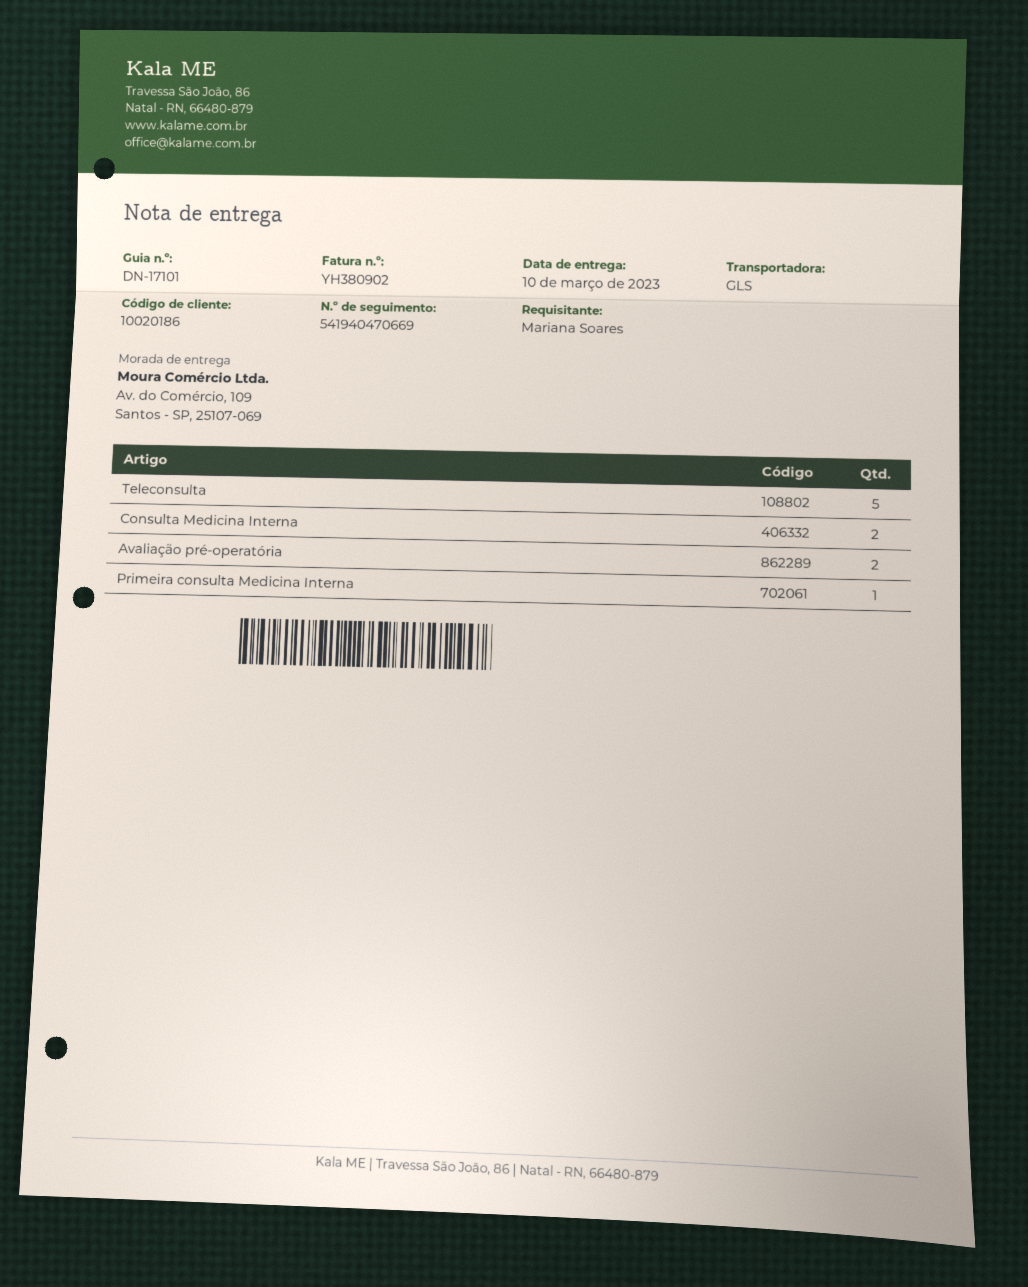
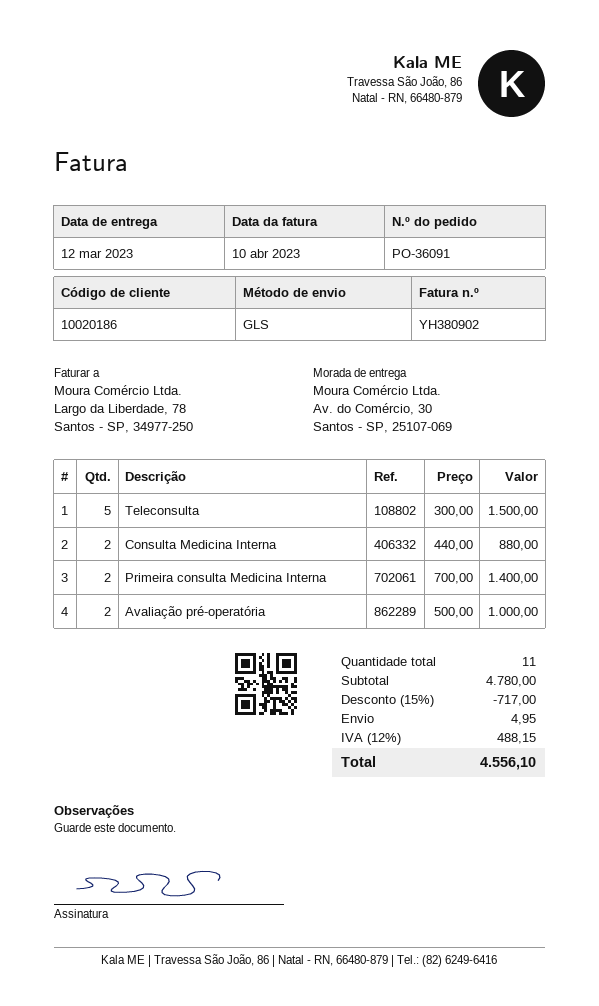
delivery date: 2023-03-10 -> 2023-03-12
ship to: Av. do Comércio, 109, Santos - SP, 25107-069 -> Av. do Comércio, 30, Santos - SP, 25107-069
Primeira consulta Medicina Interna: 1 -> 2

